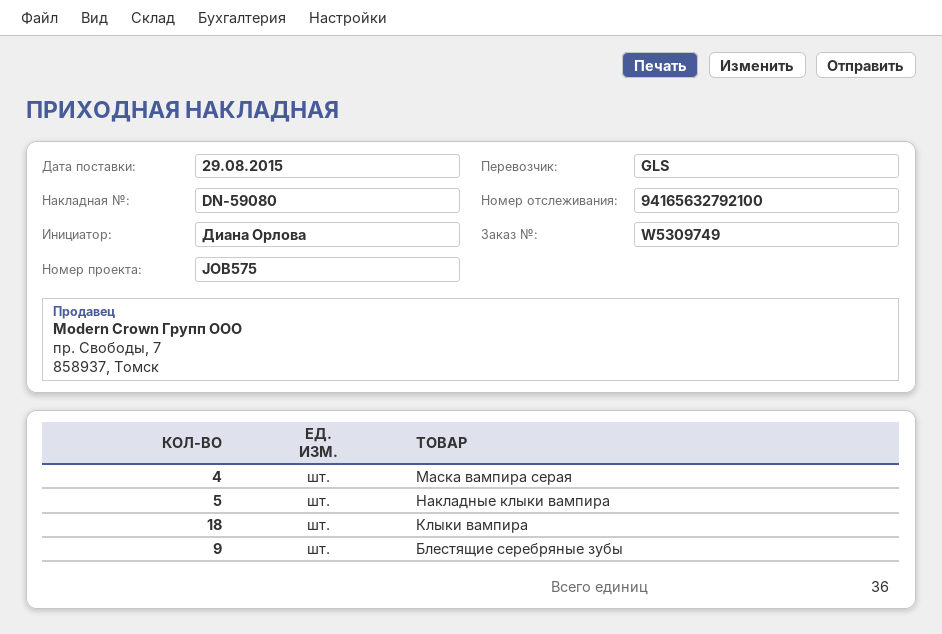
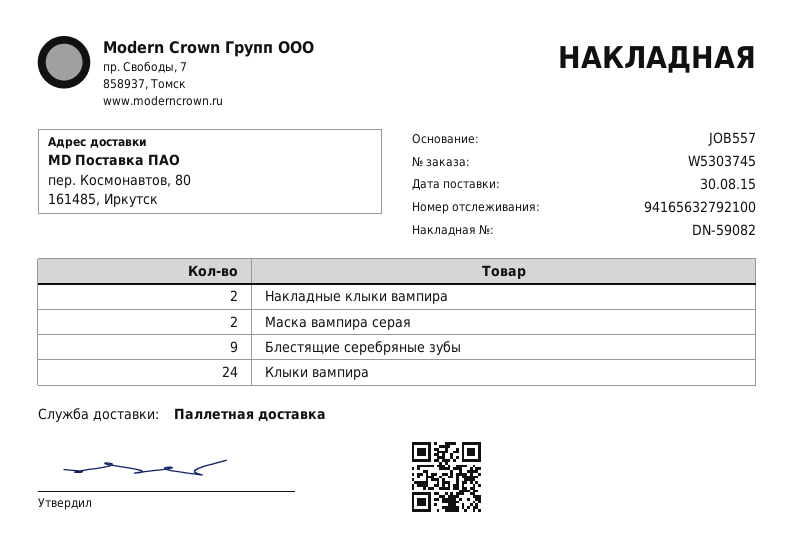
order number: W5309749 -> W5303745
delivery note number: DN-59080 -> DN-59082
delivery date: 2015-08-29 -> 2015-08-30
reference: JOB575 -> JOB557
shipping method: GLS -> pallet freight
Маска вампира серая: 4 -> 2
Накладные клыки вампира: 5 -> 2
Клыки вампира: 18 -> 24

